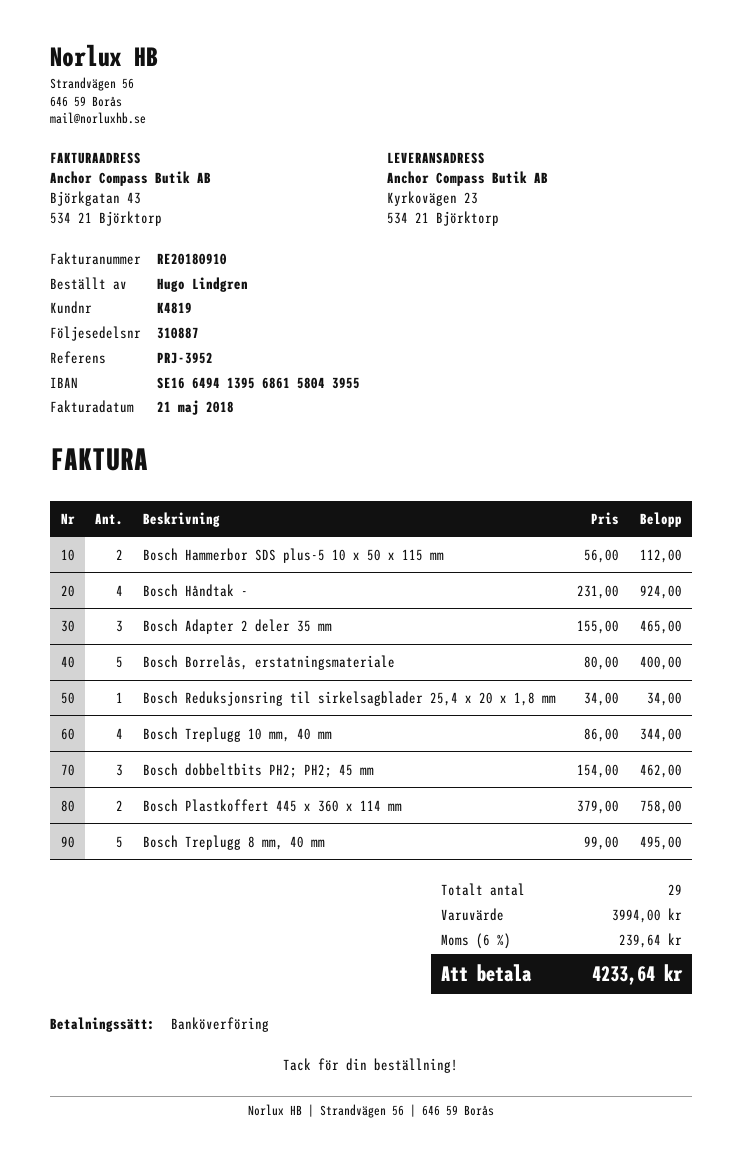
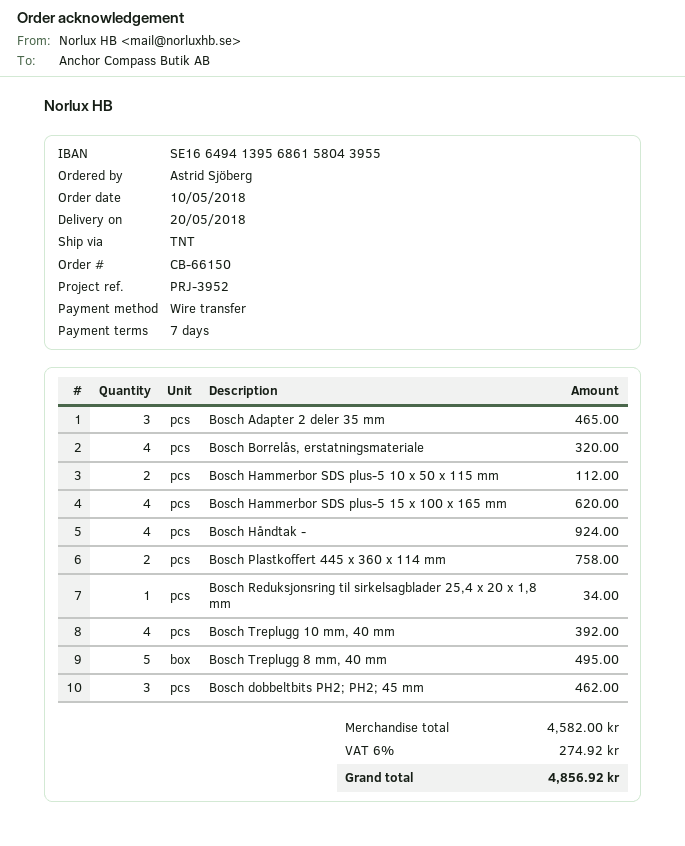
ordered by: Hugo Lindgren -> Astrid Sjöberg
Bosch Borrelås, erstatningsmateriale: 5 for 400.00 -> 4 for 320.00
Bosch Treplugg 10 mm, 40 mm: 4 for 344.00 -> 4 for 392.00
Bosch Hammerbor SDS plus-5 15 x 100 x 165 mm: none -> 4 for 620.00
subtotal: 3994.00 -> 4582.00
tax: 6% = 239.64 -> 6% = 274.92
total: 4233.64 -> 4856.92

